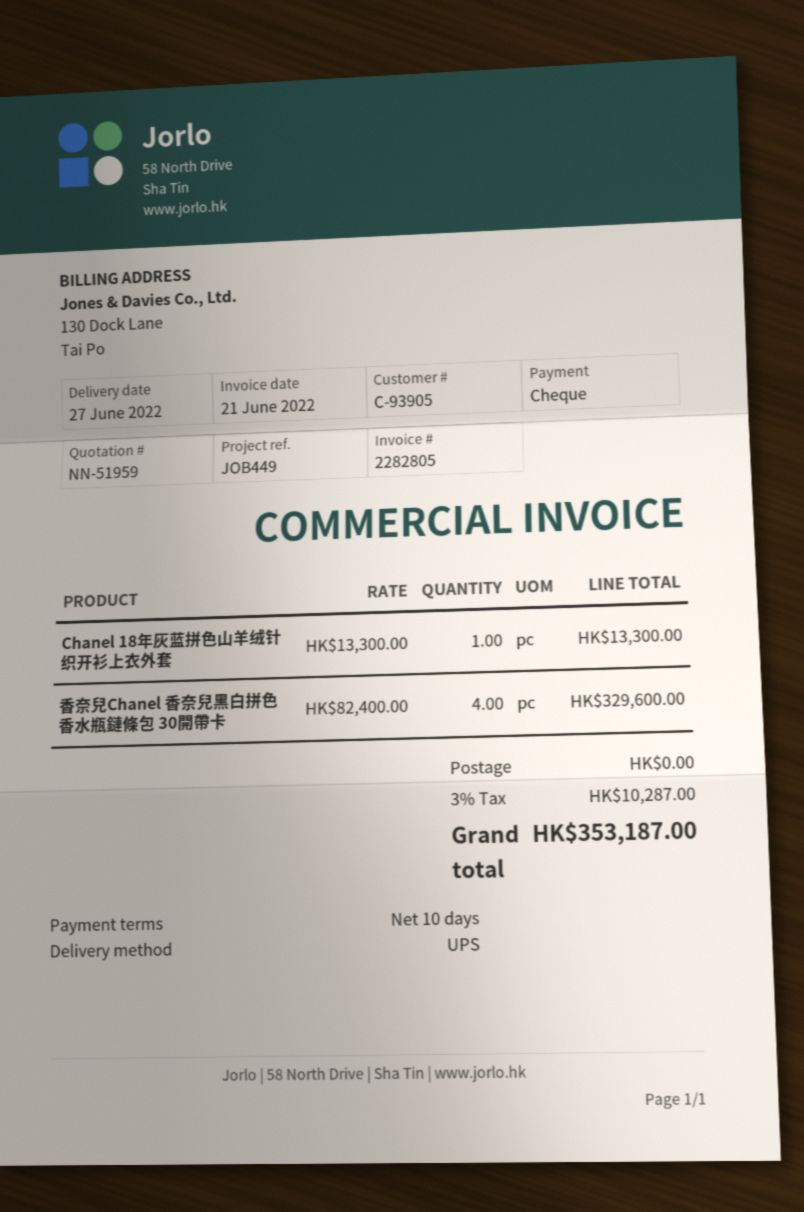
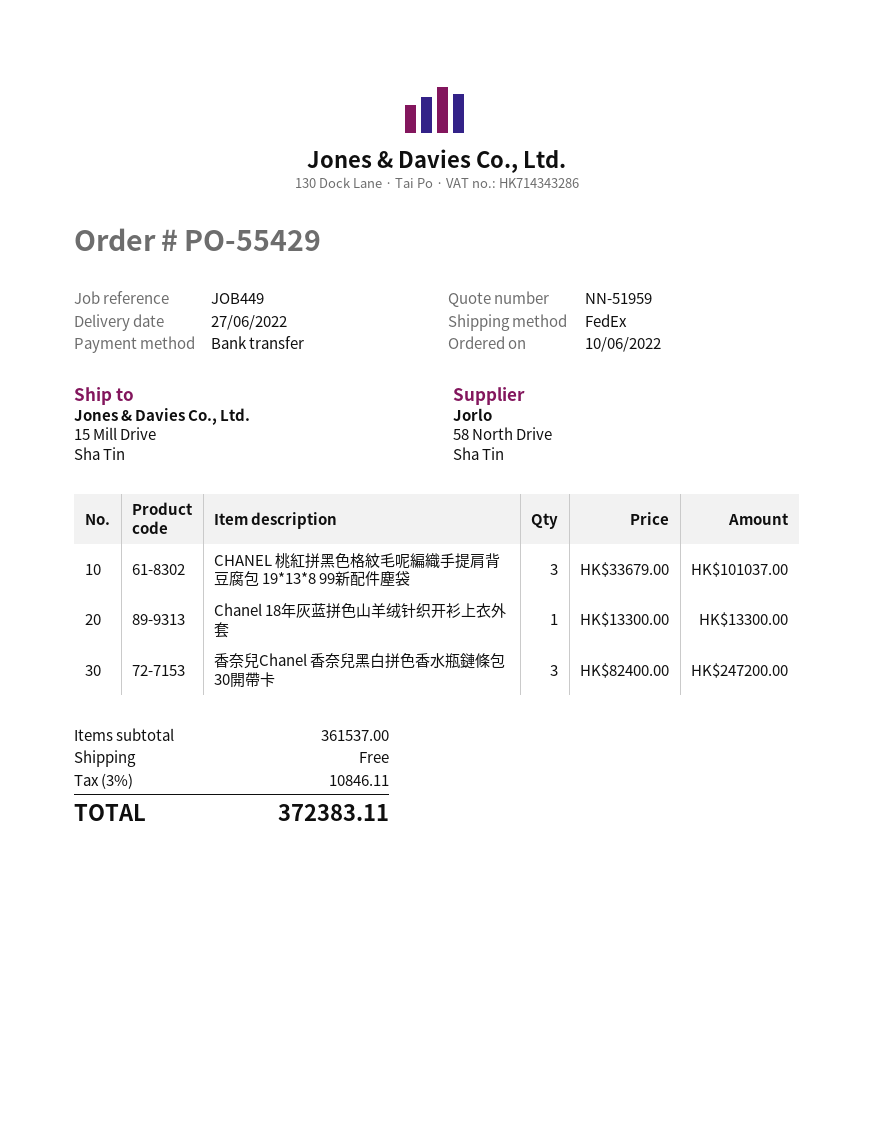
payment method: cheque -> bank transfer
shipping method: UPS -> FedEx
香奈兒Chanel 香奈兒黑白拼色香水瓶鏈條包 30開帶卡: 4 x 82400.00 = 329600.00 -> 3 x 82400.00 = 247200.00
CHANEL 桃紅拼黑色格紋毛呢編織手提肩背豆腐包 19*13*8 99新配件塵袋: none -> 3 x 33679.00 = 101037.00
tax: 3% = 10287.00 -> 3% = 10846.11
total: 353187.00 -> 372383.11

